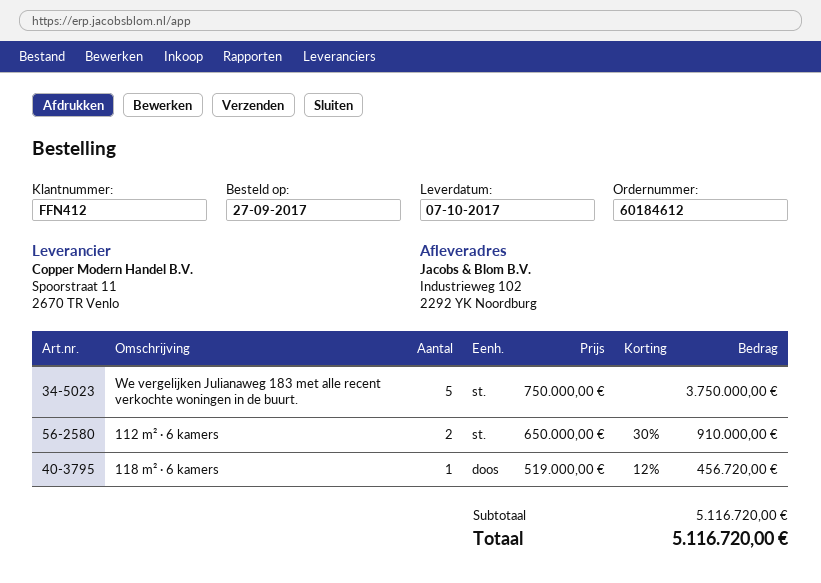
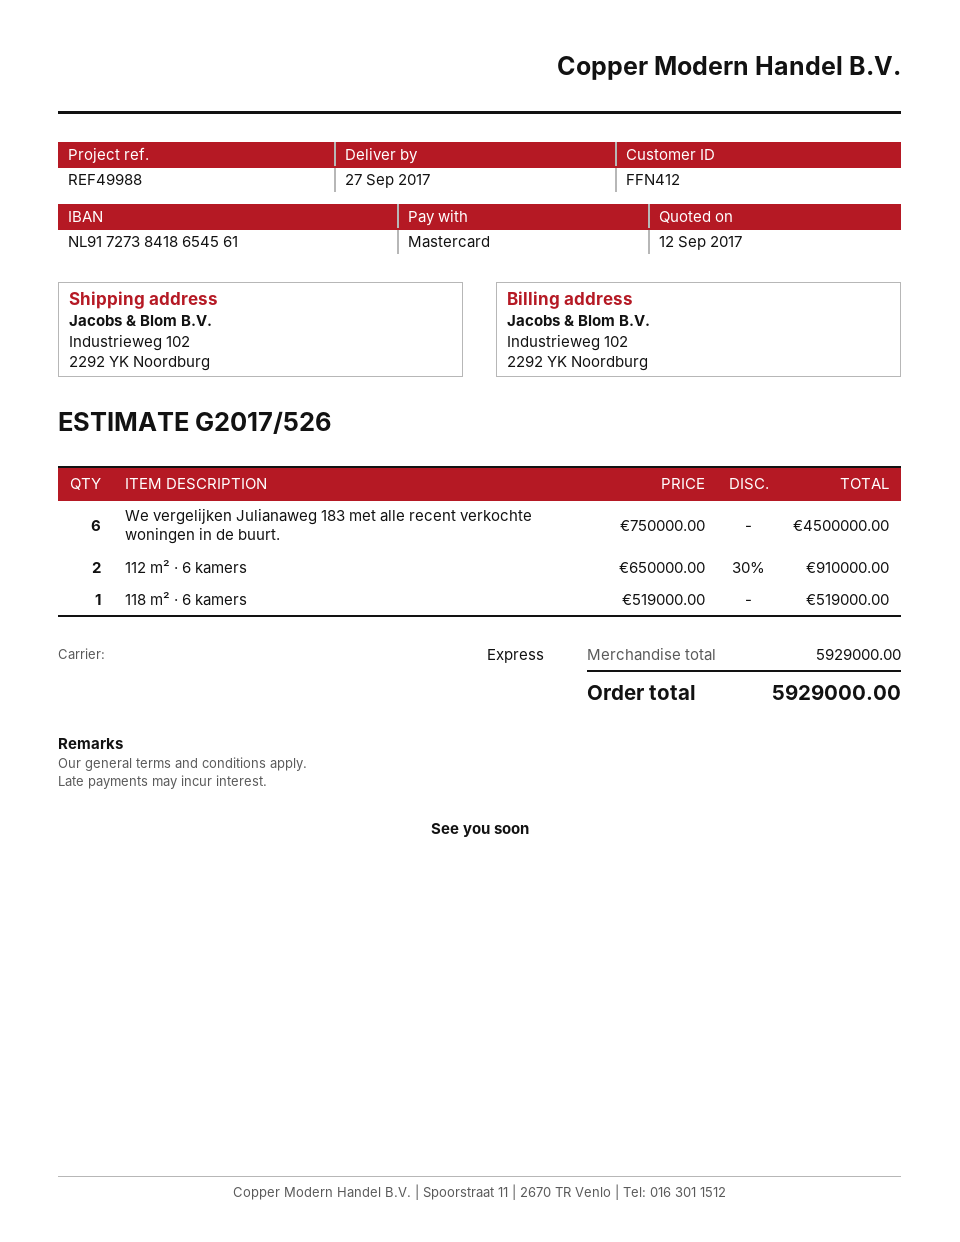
delivery date: 2017-10-07 -> 2017-09-27
We vergelijken Julianaweg 183 met alle recent verkochte woningen in de buurt.: 5 x 750000.00 = 3750000.00 -> 6 x 750000.00 = 4500000.00
118 m² · 6 kamers: 1 x 519000.00 - 12% = 456720.00 -> 1 x 519000.00 = 519000.00
subtotal: 5116720.00 -> 5929000.00
total: 5116720.00 -> 5929000.00

